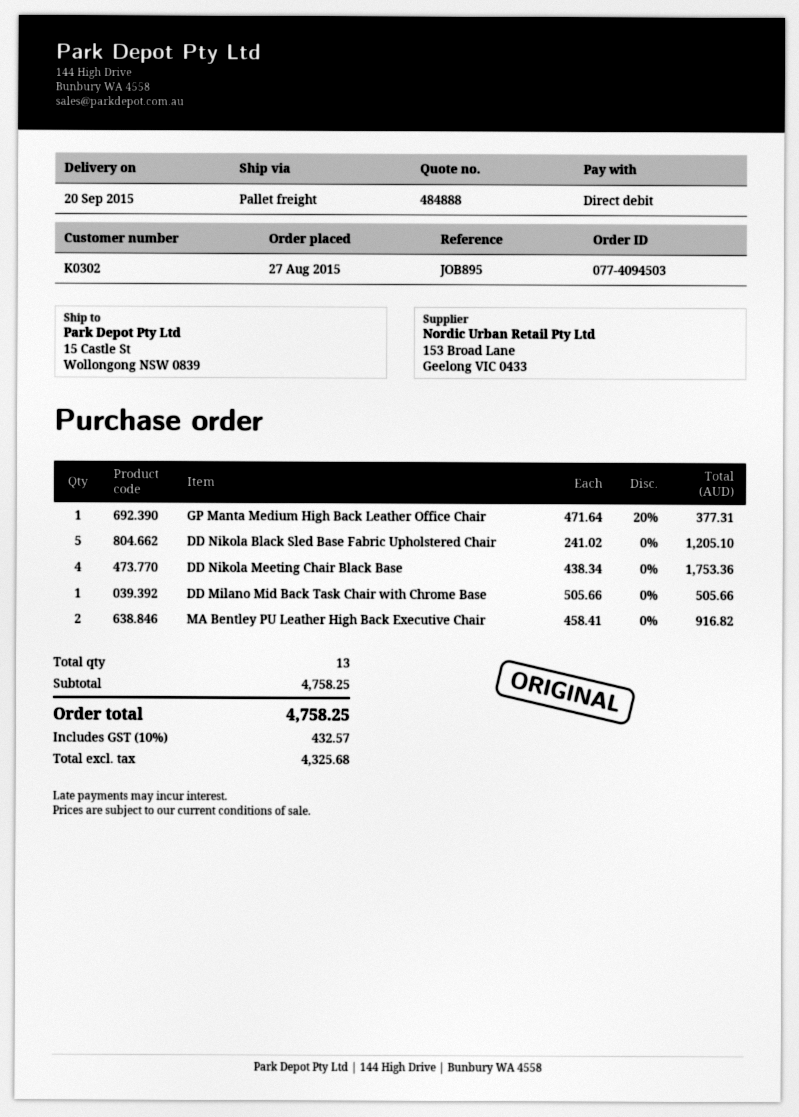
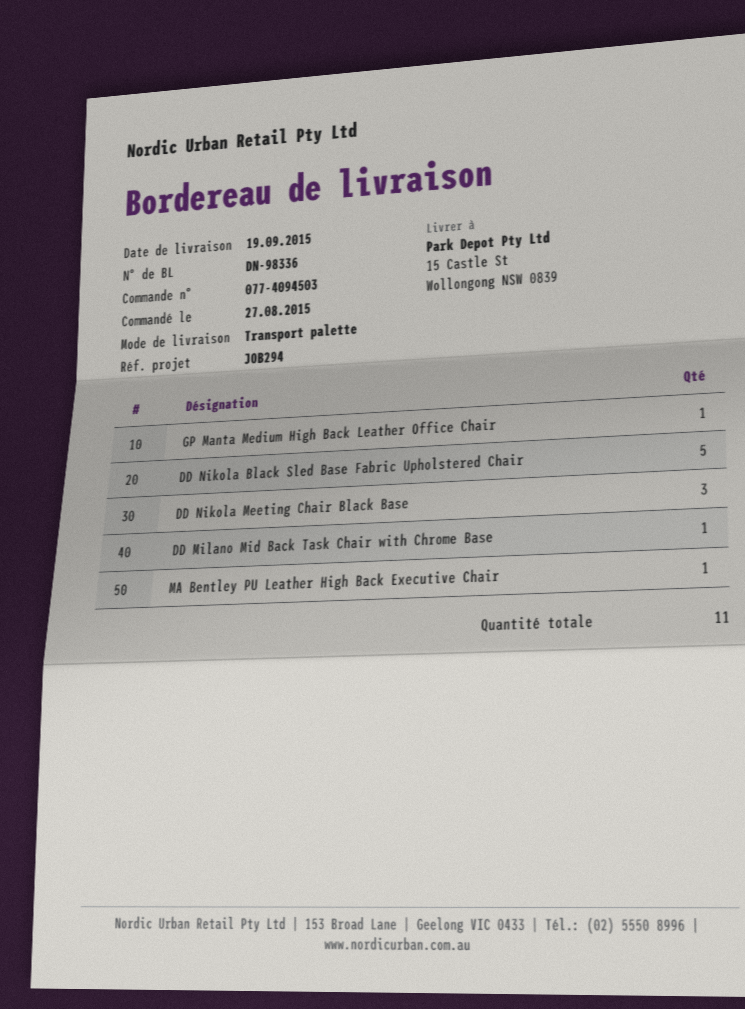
delivery date: 2015-09-20 -> 2015-09-19
reference: JOB895 -> JOB294
DD Nikola Meeting Chair Black Base: 4 -> 3
MA Bentley PU Leather High Back Executive Chair: 2 -> 1
total quantity: 13 -> 11

